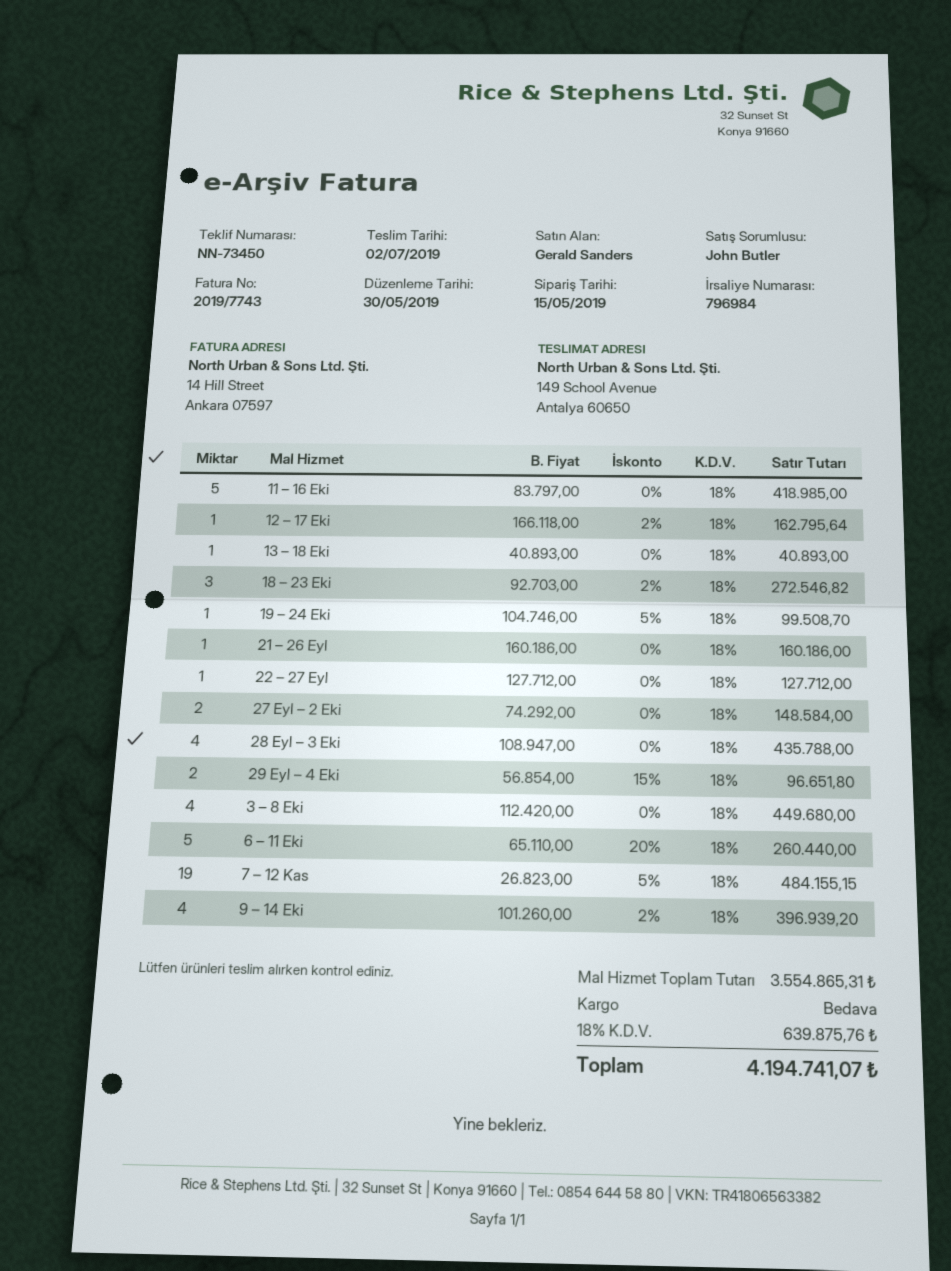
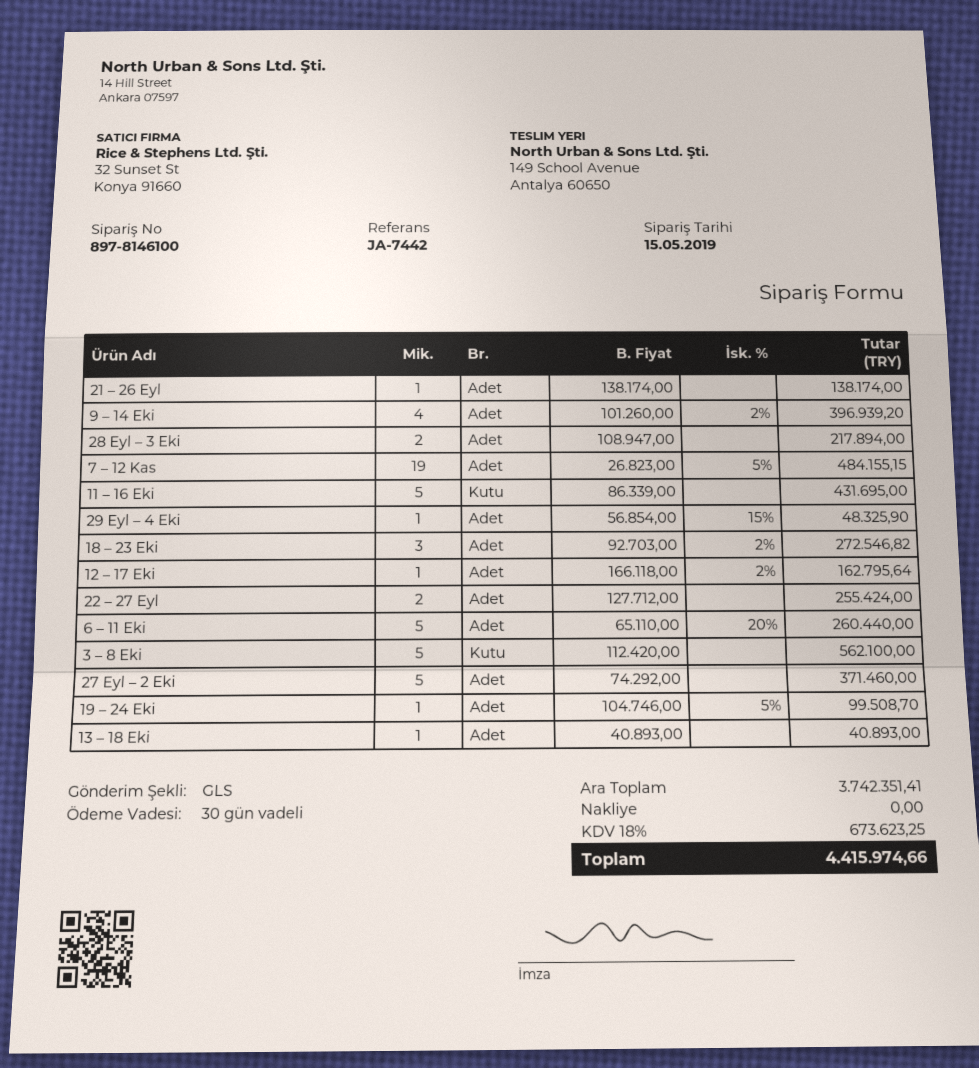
11 – 16 Eki: 5 x 83797.00 = 418985.00 -> 5 x 86339.00 = 431695.00
21 – 26 Eyl: 1 x 160186.00 = 160186.00 -> 1 x 138174.00 = 138174.00
22 – 27 Eyl: 1 x 127712.00 = 127712.00 -> 2 x 127712.00 = 255424.00
27 Eyl – 2 Eki: 2 x 74292.00 = 148584.00 -> 5 x 74292.00 = 371460.00
28 Eyl – 3 Eki: 4 x 108947.00 = 435788.00 -> 2 x 108947.00 = 217894.00
29 Eyl – 4 Eki: 2 x 56854.00 - 15% = 96651.80 -> 1 x 56854.00 - 15% = 48325.90
3 – 8 Eki: 4 x 112420.00 = 449680.00 -> 5 x 112420.00 = 562100.00
subtotal: 3554865.31 -> 3742351.41
tax: 18% = 639875.76 -> 18% = 673623.25
total: 4194741.07 -> 4415974.66

